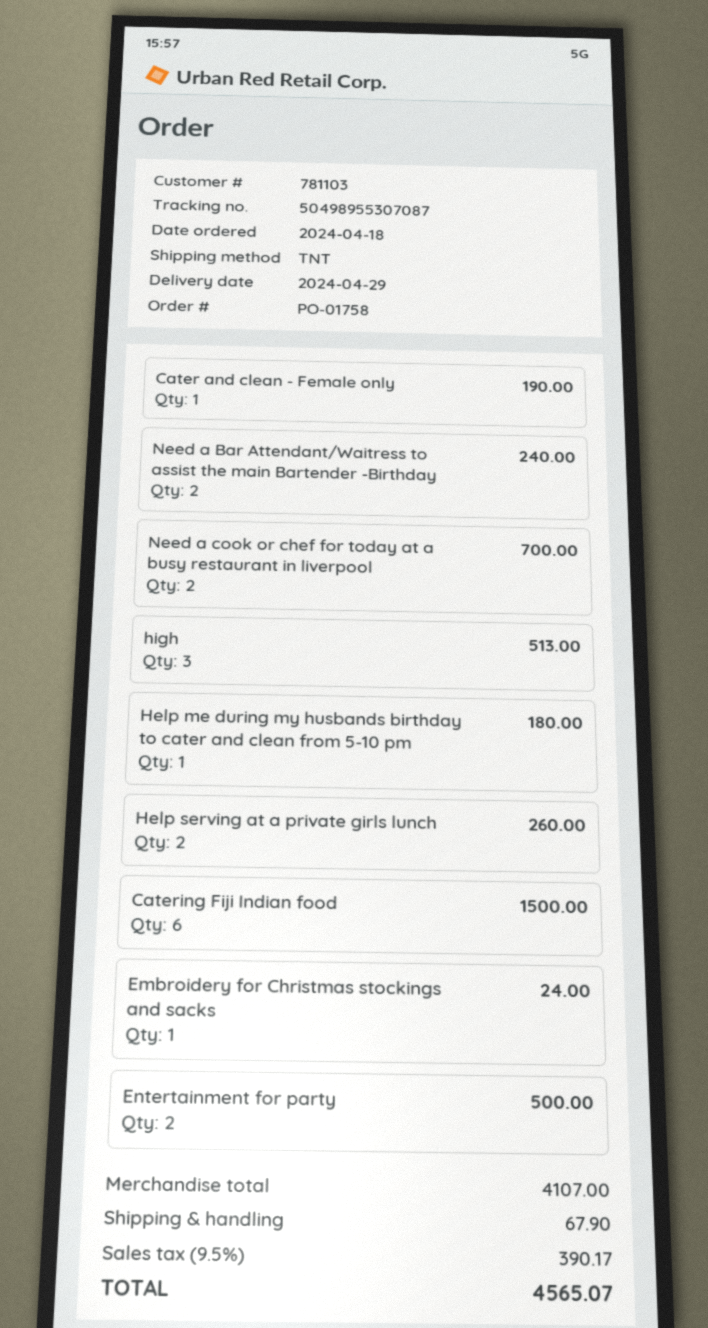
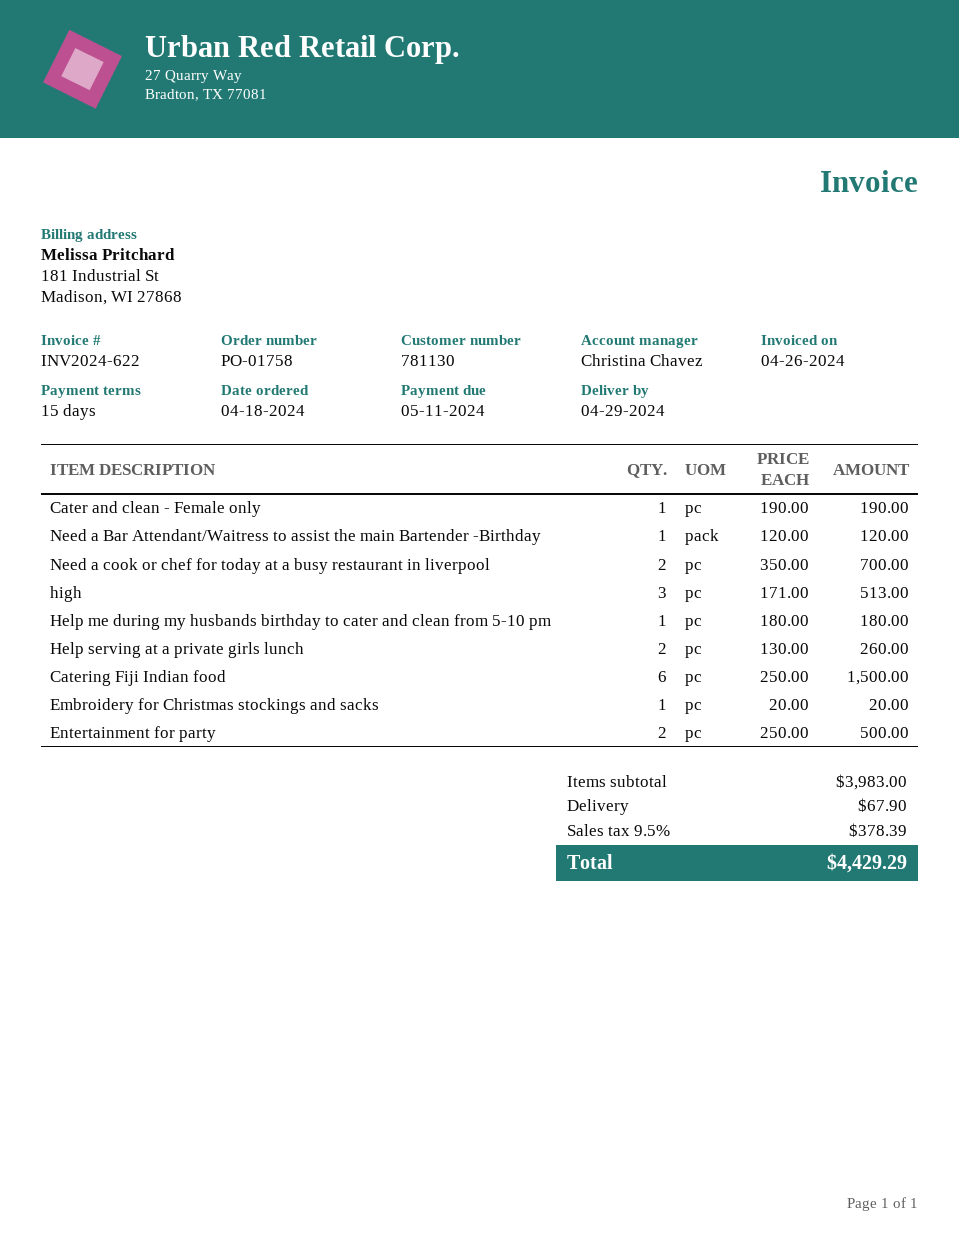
customer number: 781103 -> 781130
Need a Bar Attendant/Waitress to assist the main Bartender -Birthday: 2 for 240.00 -> 1 for 120.00
Embroidery for Christmas stockings and sacks: 1 for 24.00 -> 1 for 20.00
subtotal: 4107.00 -> 3983.00
tax: 9.5% = 390.17 -> 9.5% = 378.39
total: 4565.07 -> 4429.29

